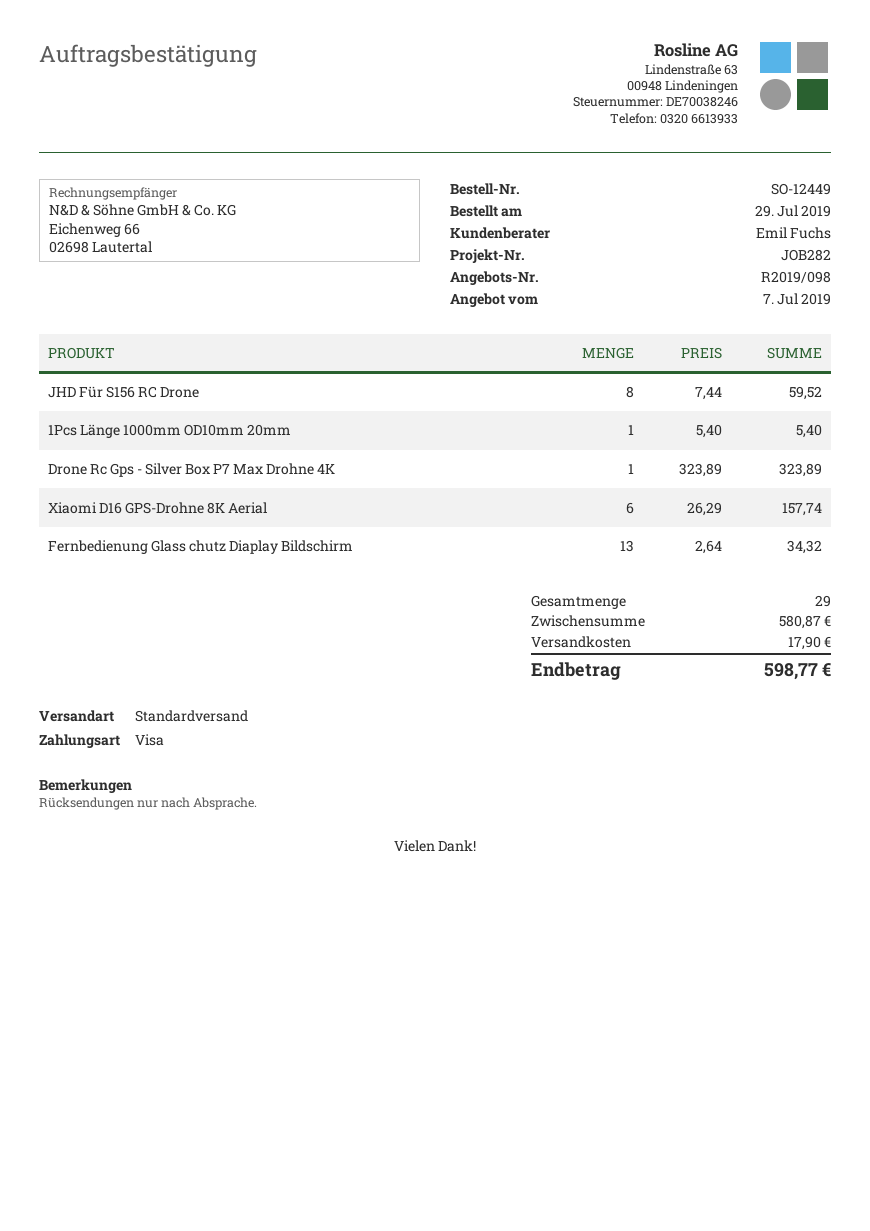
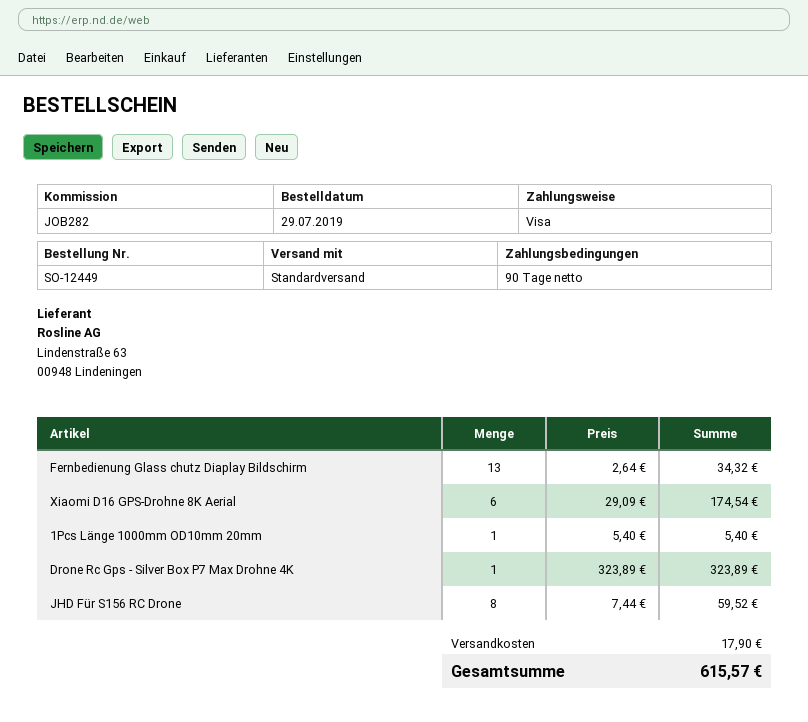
Xiaomi D16 GPS-Drohne 8K Aerial: 6 x 26.29 = 157.74 -> 6 x 29.09 = 174.54
total: 598.77 -> 615.57

